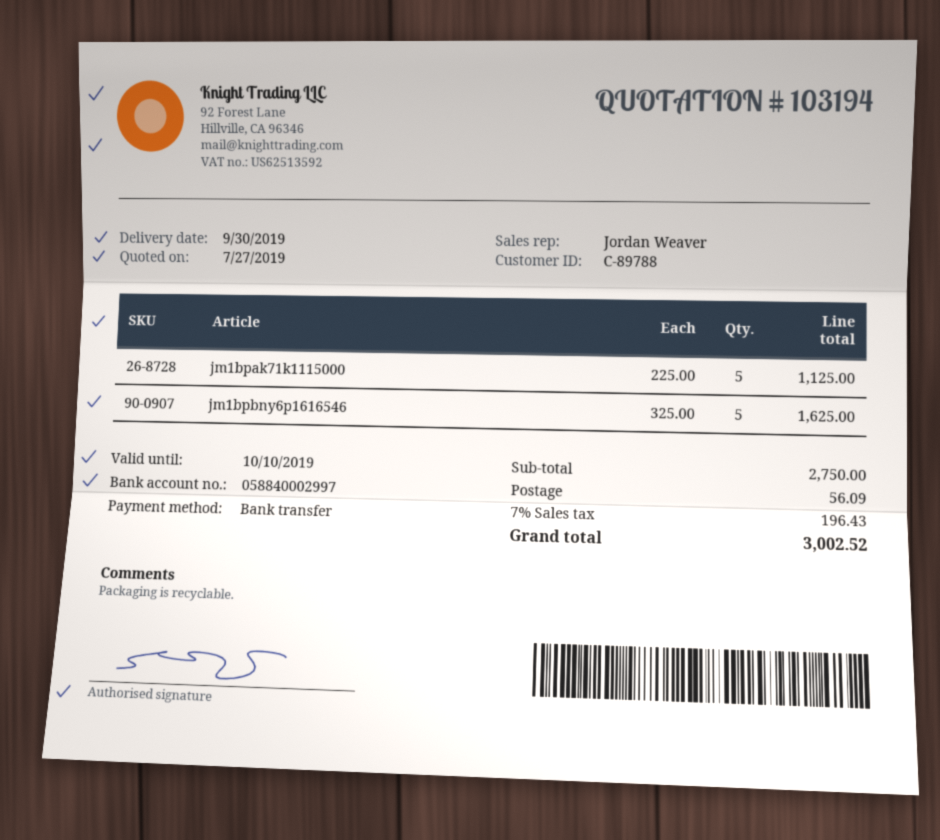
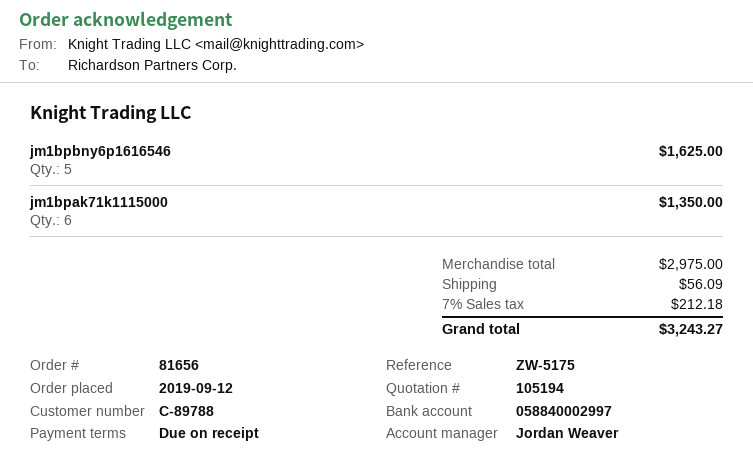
quote number: 103194 -> 105194
jm1bpak71k1115000: 5 for 1125.00 -> 6 for 1350.00
subtotal: 2750.00 -> 2975.00
tax: 7% = 196.43 -> 7% = 212.18
total: 3002.52 -> 3243.27

